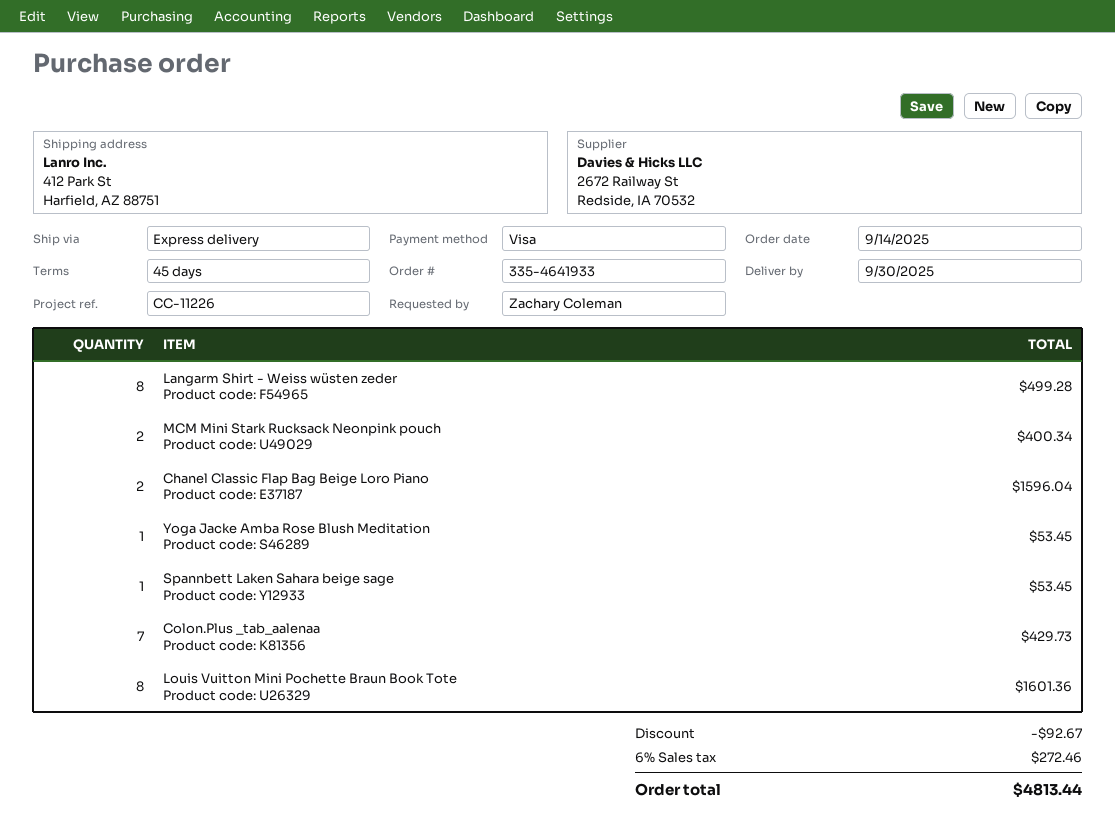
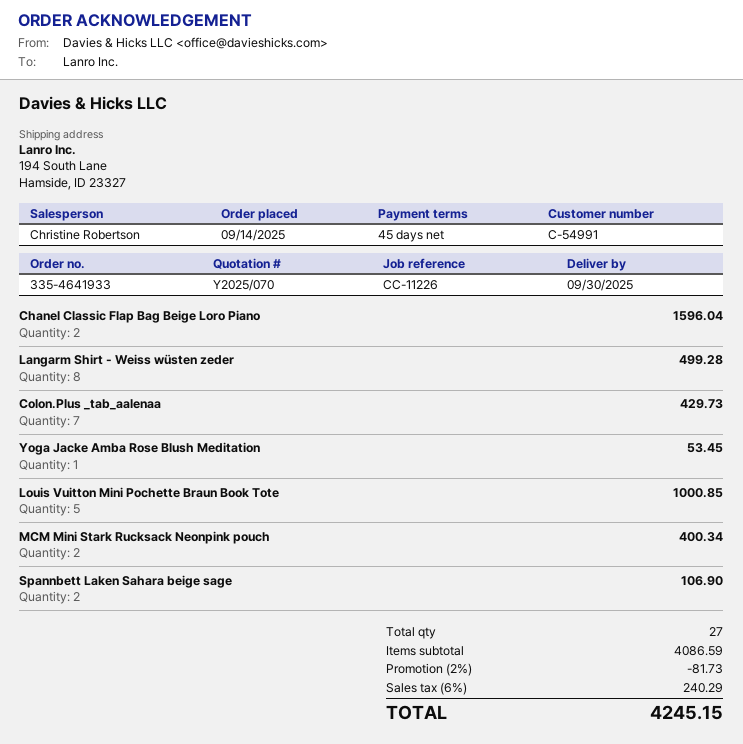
ship to: 412 Park St, Harfield, AZ 88751 -> 194 South Lane, Hamside, ID 23327
Spannbett Laken Sahara beige sage: 1 for 53.45 -> 2 for 106.90
Louis Vuitton Mini Pochette Braun Book Tote: 8 for 1601.36 -> 5 for 1000.85
discount: 92.67 -> 81.73
tax: 6% = 272.46 -> 6% = 240.29
total: 4813.44 -> 4245.15

